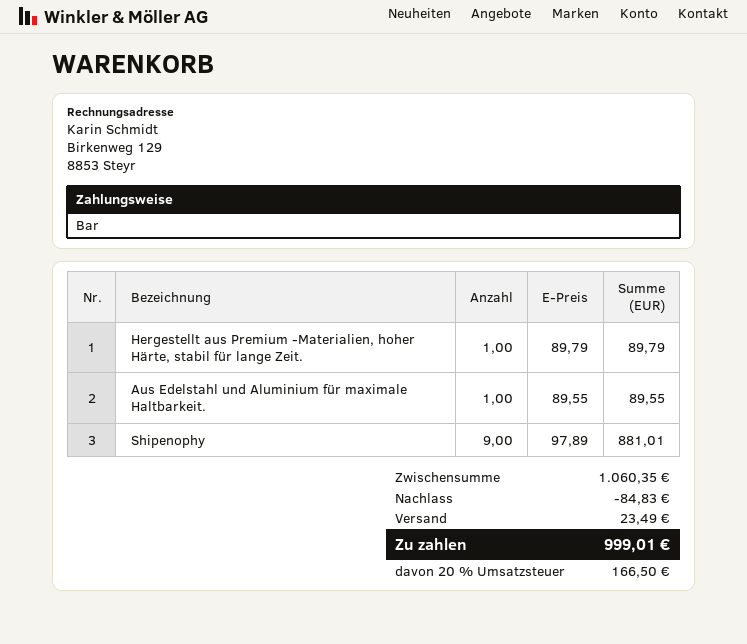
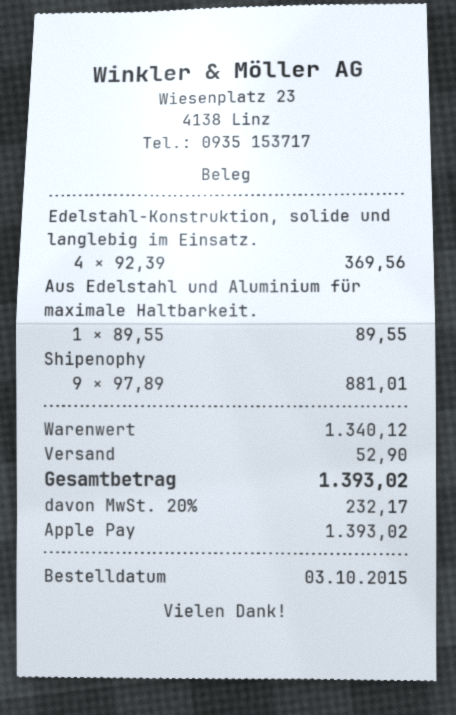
payment method: cash -> Apple Pay
Hergestellt aus Premium -Materialien, hoher Härte, stabil für lange Zeit.: 1 x 89.79 = 89.79 -> none
Edelstahl-Konstruktion, solide und langlebig im Einsatz.: none -> 4 x 92.39 = 369.56
subtotal: 1060.35 -> 1340.12
discount: 84.83 -> none
shipping: 23.49 -> 52.90
tax: 20% = 166.50 -> 20% = 232.17
total: 999.01 -> 1393.02

